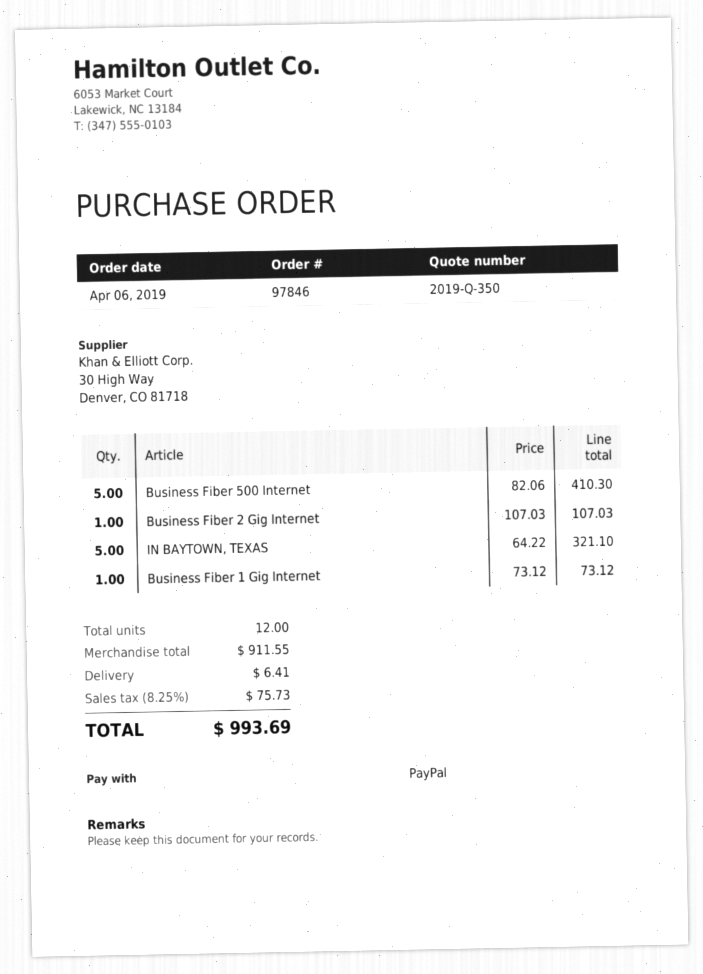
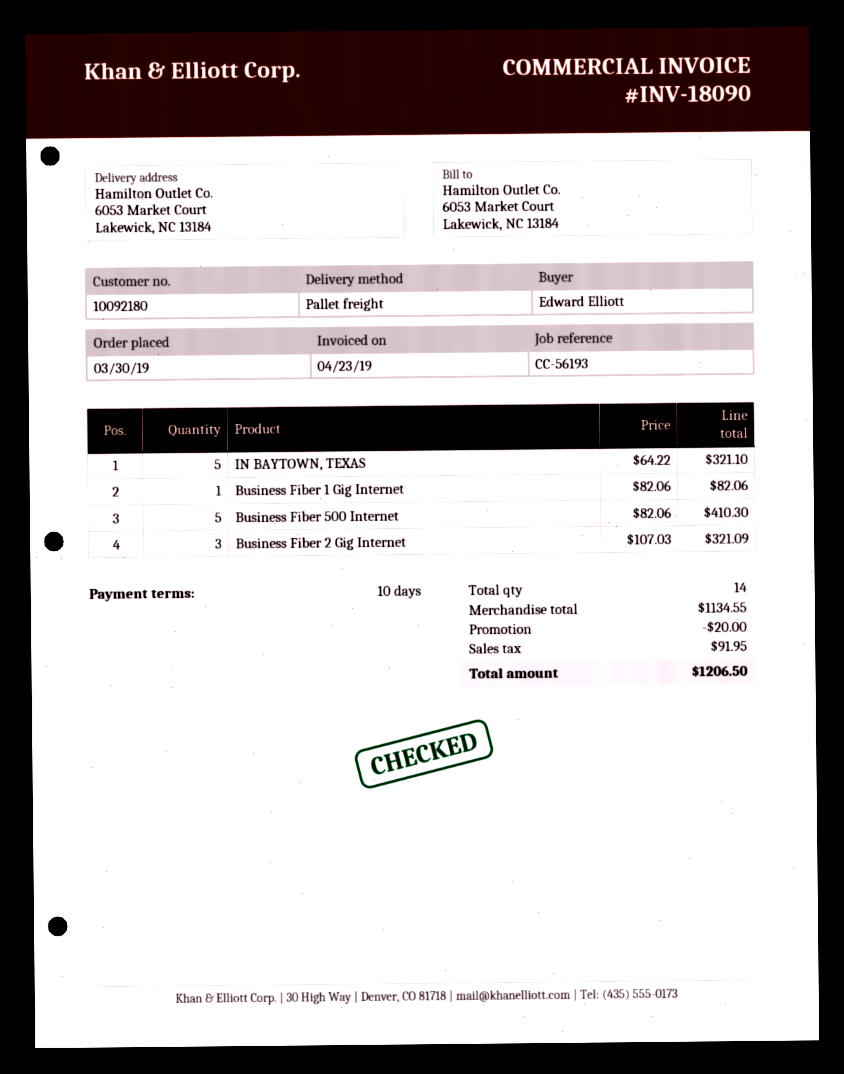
order date: 2019-04-06 -> 2019-03-30
Business Fiber 2 Gig Internet: 1 x 107.03 = 107.03 -> 3 x 107.03 = 321.09
Business Fiber 1 Gig Internet: 1 x 73.12 = 73.12 -> 1 x 82.06 = 82.06
total quantity: 12 -> 14
subtotal: 911.55 -> 1134.55
discount: none -> 20.00
shipping: 6.41 -> none
tax: 75.73 -> 91.95
total: 993.69 -> 1206.50

